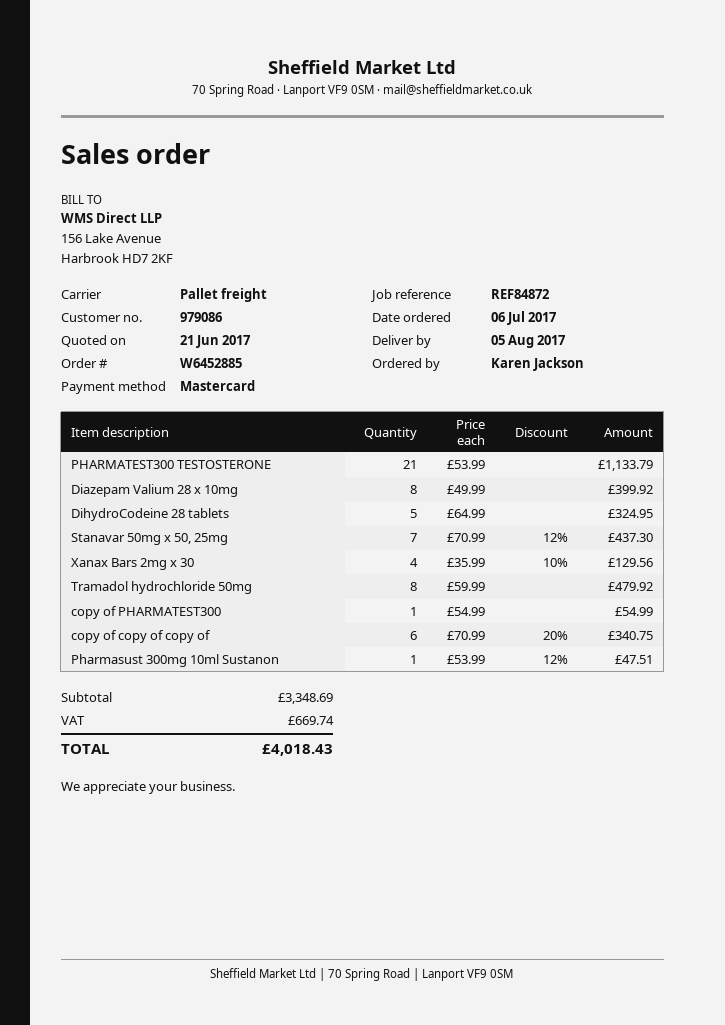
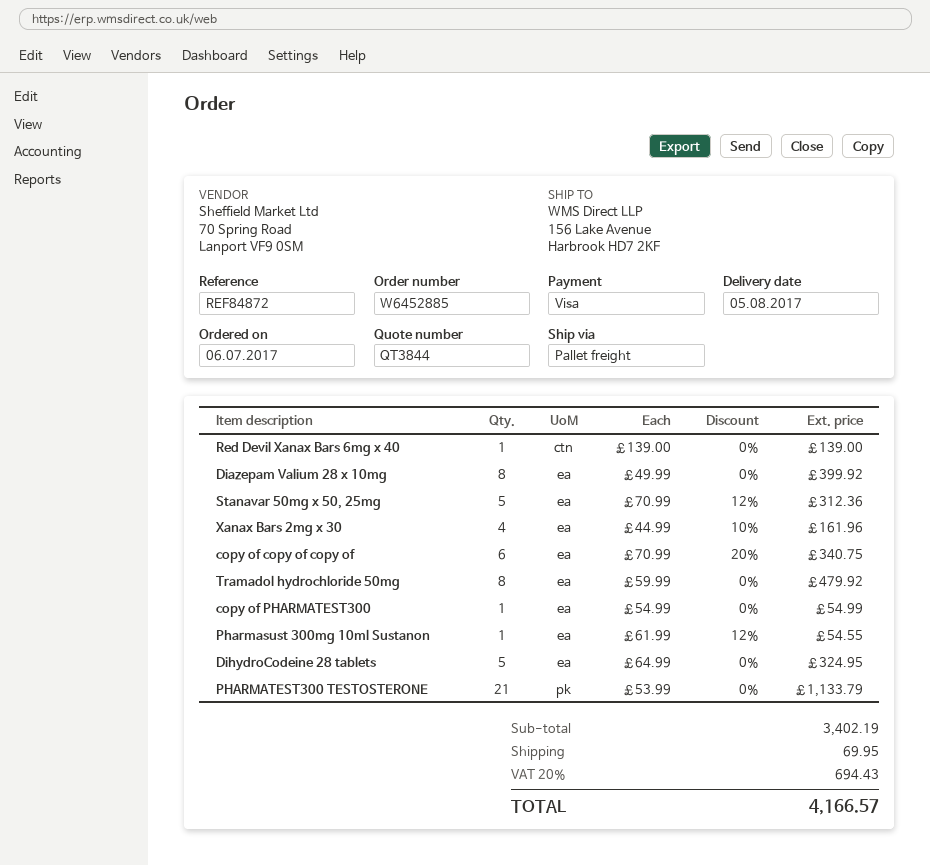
payment method: Mastercard -> Visa
Stanavar 50mg x 50, 25mg: 7 x 70.99 - 12% = 437.30 -> 5 x 70.99 - 12% = 312.36
Xanax Bars 2mg x 30: 4 x 35.99 - 10% = 129.56 -> 4 x 44.99 - 10% = 161.96
Pharmasust 300mg 10ml Sustanon: 1 x 53.99 - 12% = 47.51 -> 1 x 61.99 - 12% = 54.55
Red Devil Xanax Bars 6mg x 40: none -> 1 x 139.00 = 139.00
subtotal: 3348.69 -> 3402.19
shipping: none -> 69.95
tax: 669.74 -> 694.43
total: 4018.43 -> 4166.57

